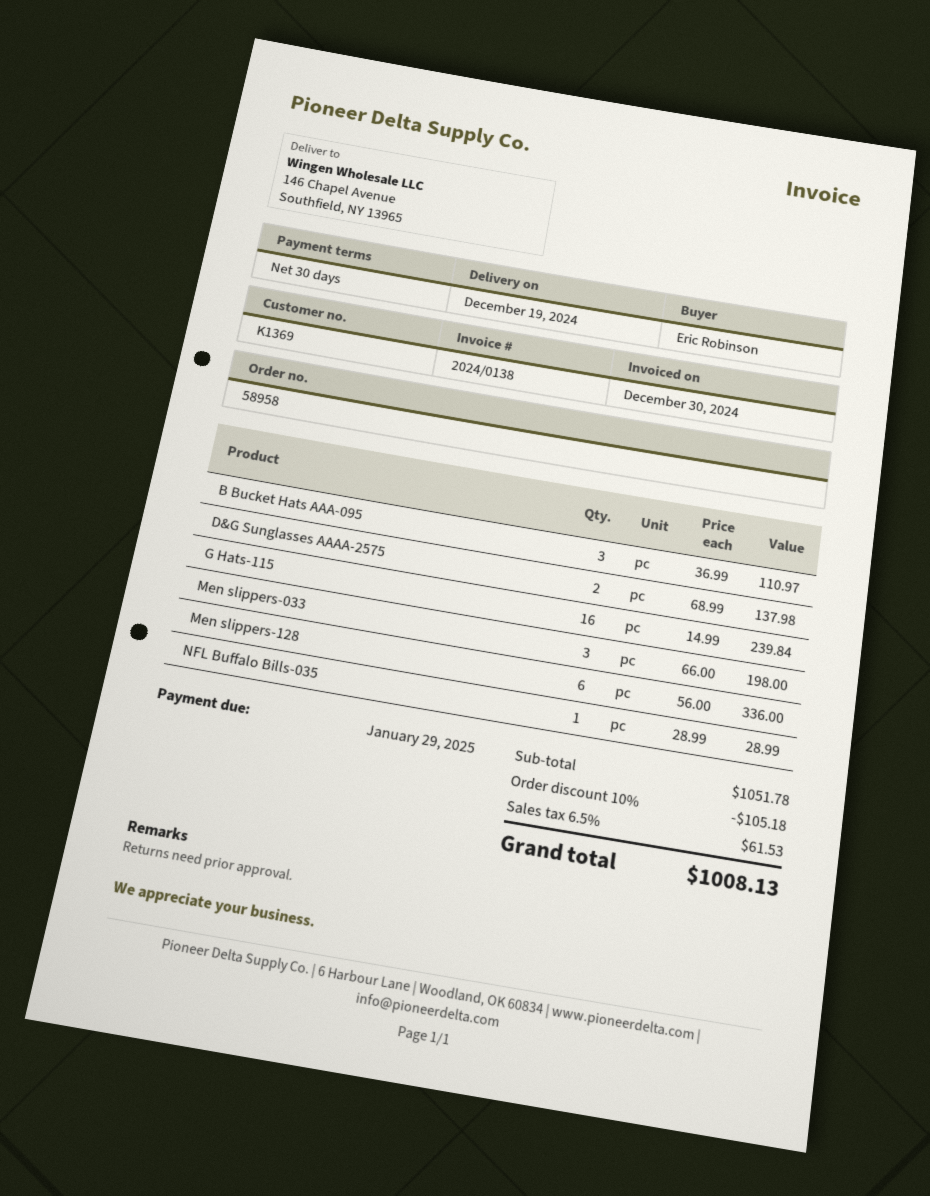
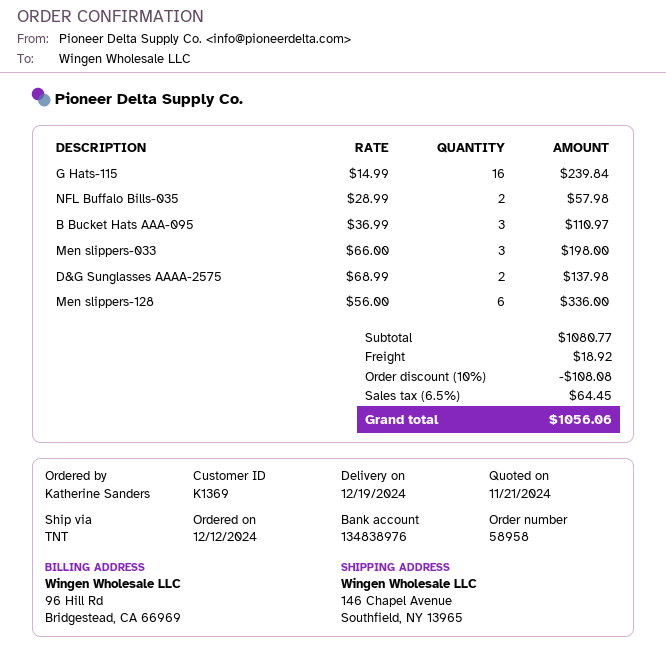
ordered by: Eric Robinson -> Katherine Sanders
NFL Buffalo Bills-035: 1 x 28.99 = 28.99 -> 2 x 28.99 = 57.98
subtotal: 1051.78 -> 1080.77
discount: 10% = 105.18 -> 10% = 108.08
shipping: none -> 18.92
tax: 6.5% = 61.53 -> 6.5% = 64.45
total: 1008.13 -> 1056.06

